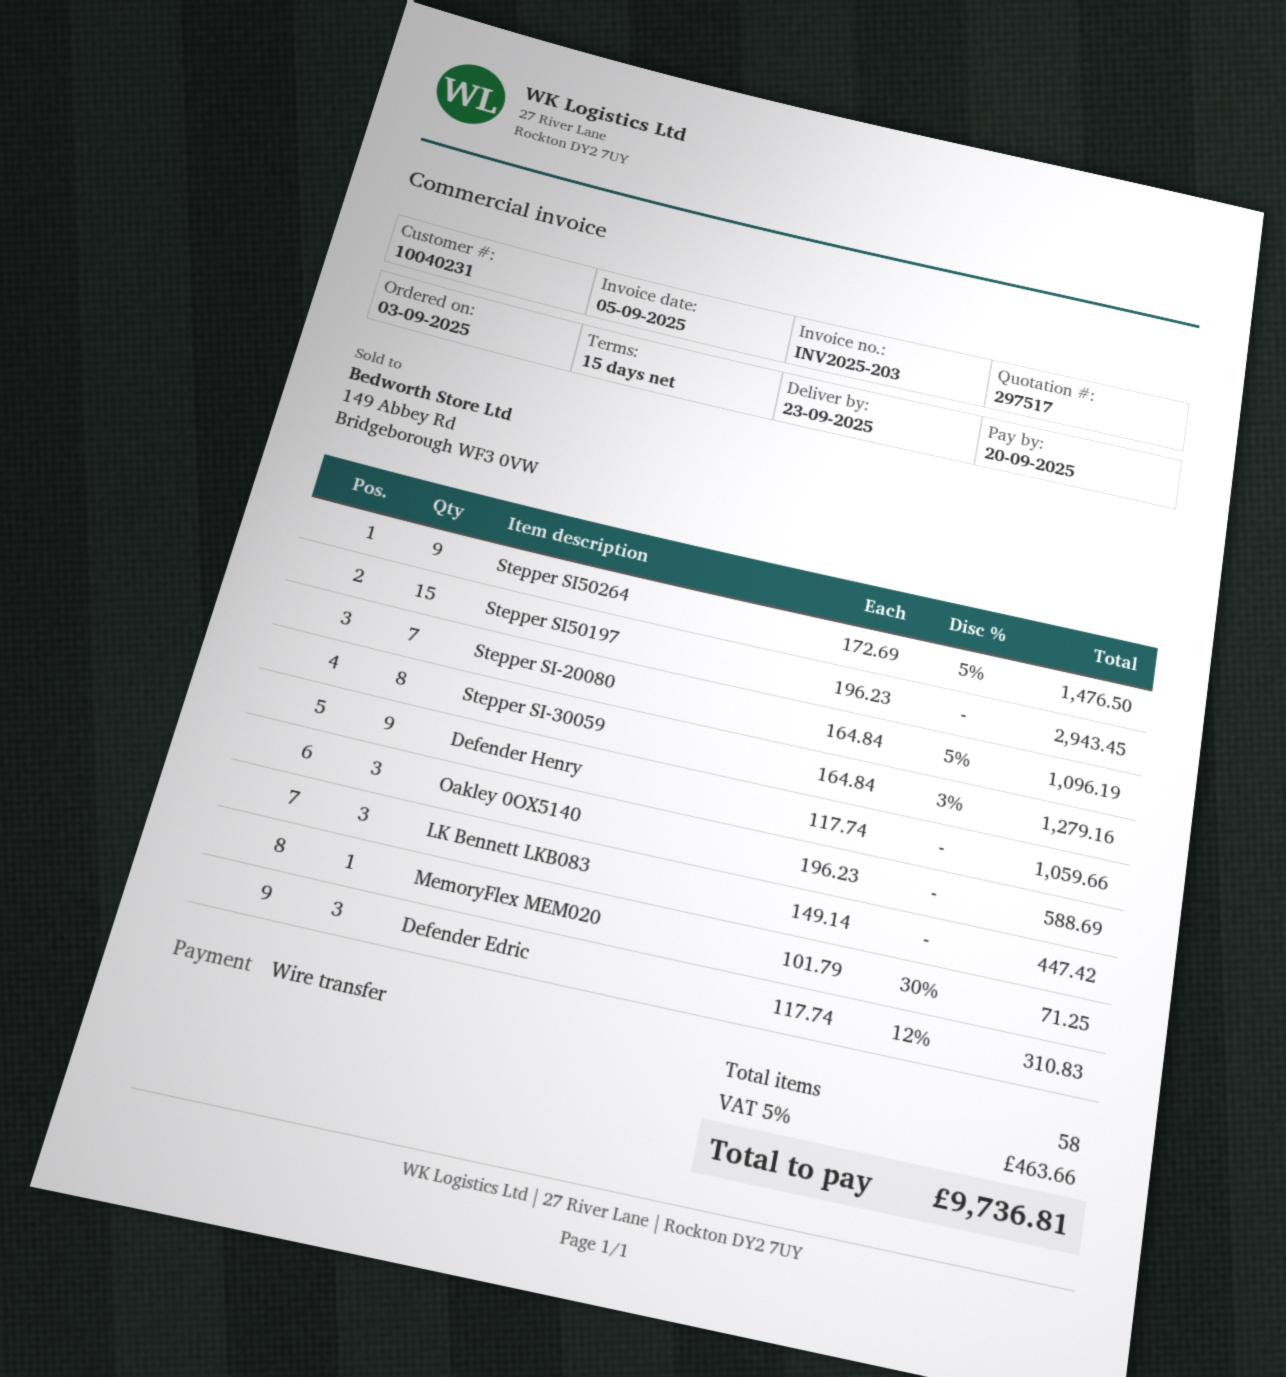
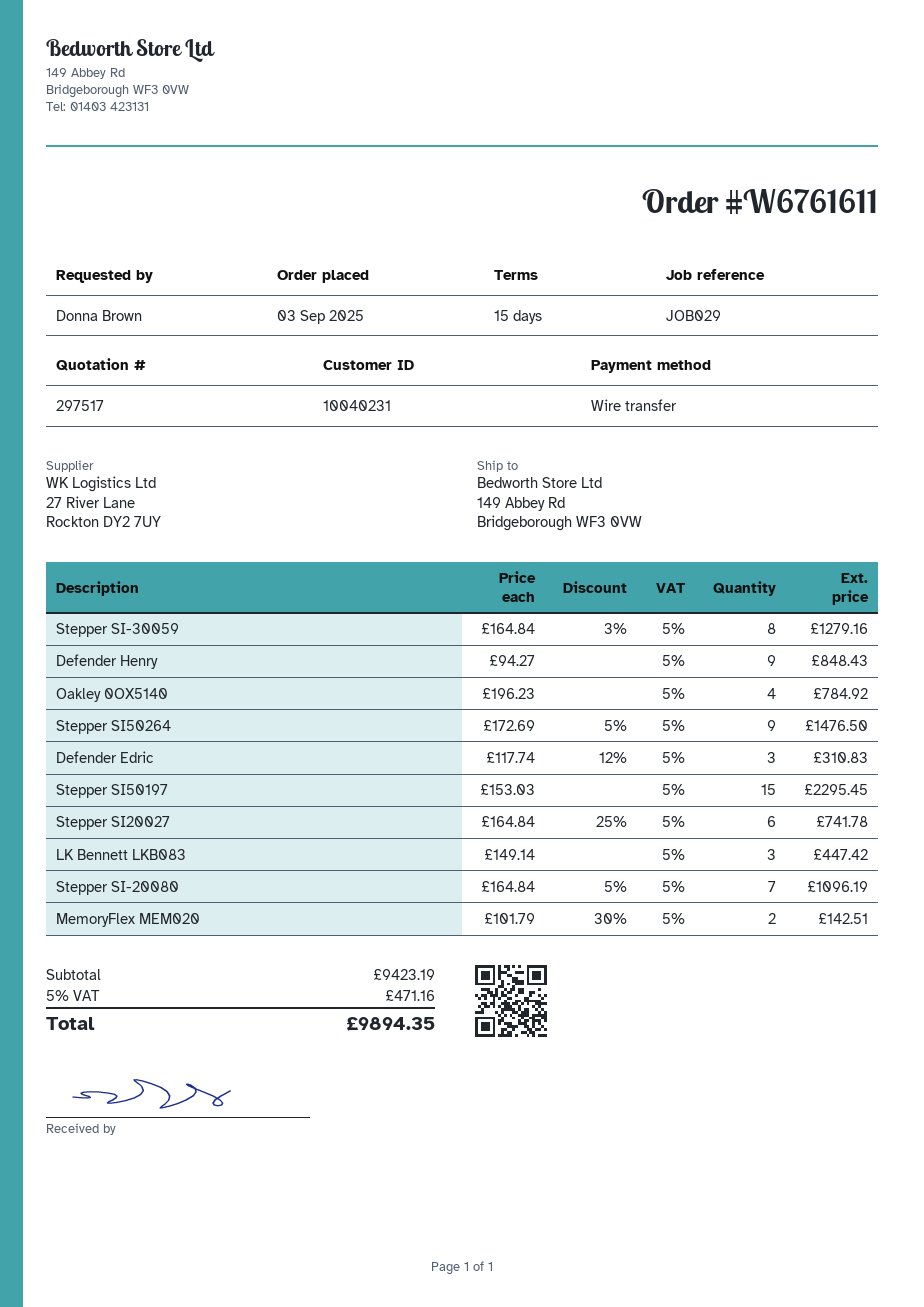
Stepper SI50197: 15 x 196.23 = 2943.45 -> 15 x 153.03 = 2295.45
Defender Henry: 9 x 117.74 = 1059.66 -> 9 x 94.27 = 848.43
Oakley 0OX5140: 3 x 196.23 = 588.69 -> 4 x 196.23 = 784.92
MemoryFlex MEM020: 1 x 101.79 - 30% = 71.25 -> 2 x 101.79 - 30% = 142.51
Stepper SI20027: none -> 6 x 164.84 - 25% = 741.78
tax: 5% = 463.66 -> 5% = 471.16
total: 9736.81 -> 9894.35

